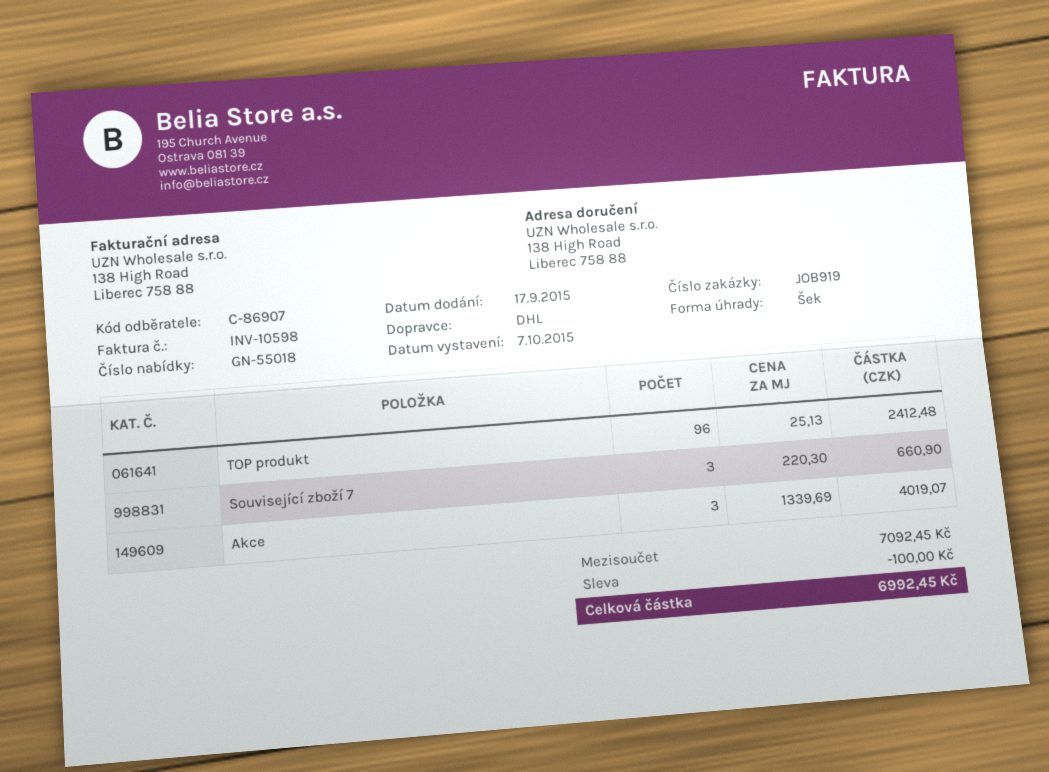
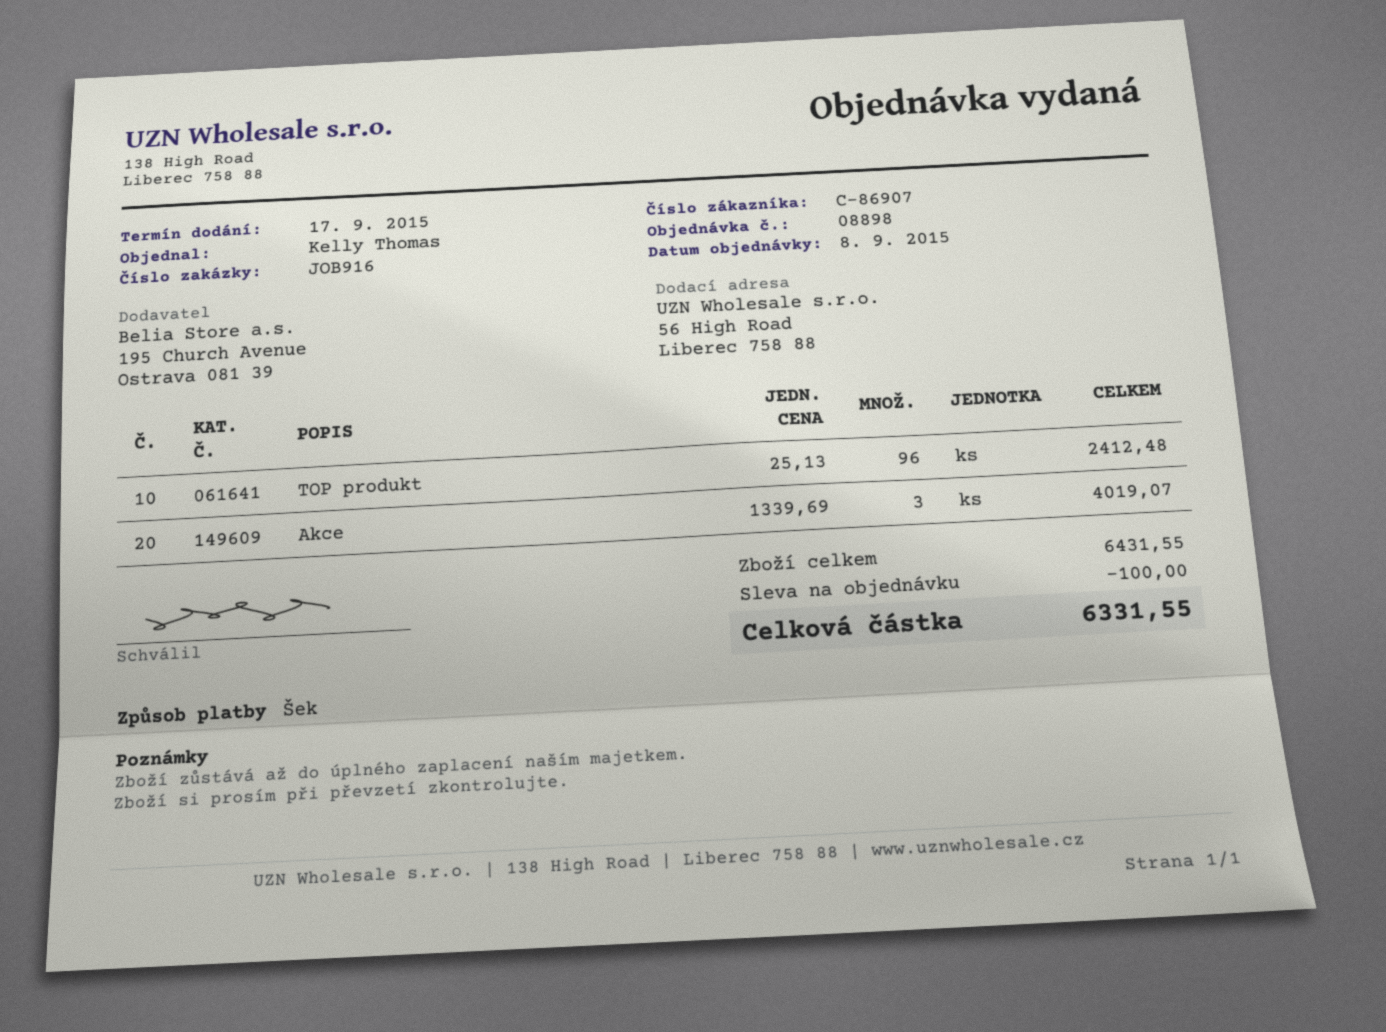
reference: JOB919 -> JOB916
ship to: 138 High Road, Liberec 758 88 -> 56 High Road, Liberec 758 88
Související zboží 7: 3 x 220.30 = 660.90 -> none
subtotal: 7092.45 -> 6431.55
total: 6992.45 -> 6331.55

